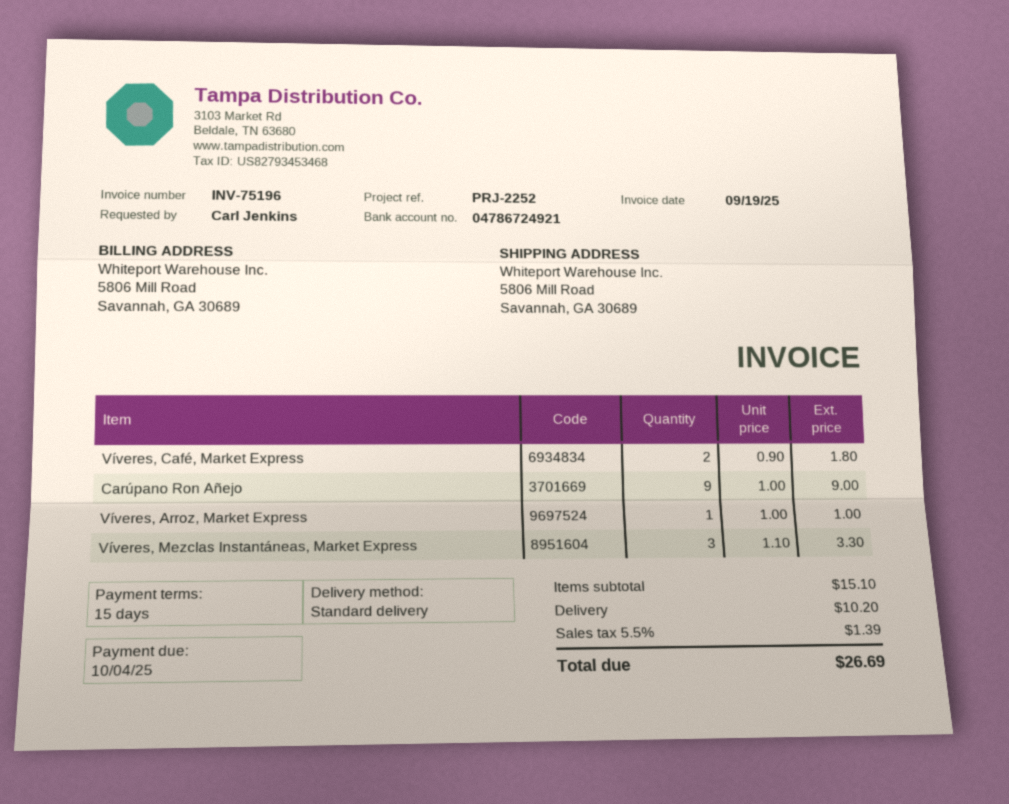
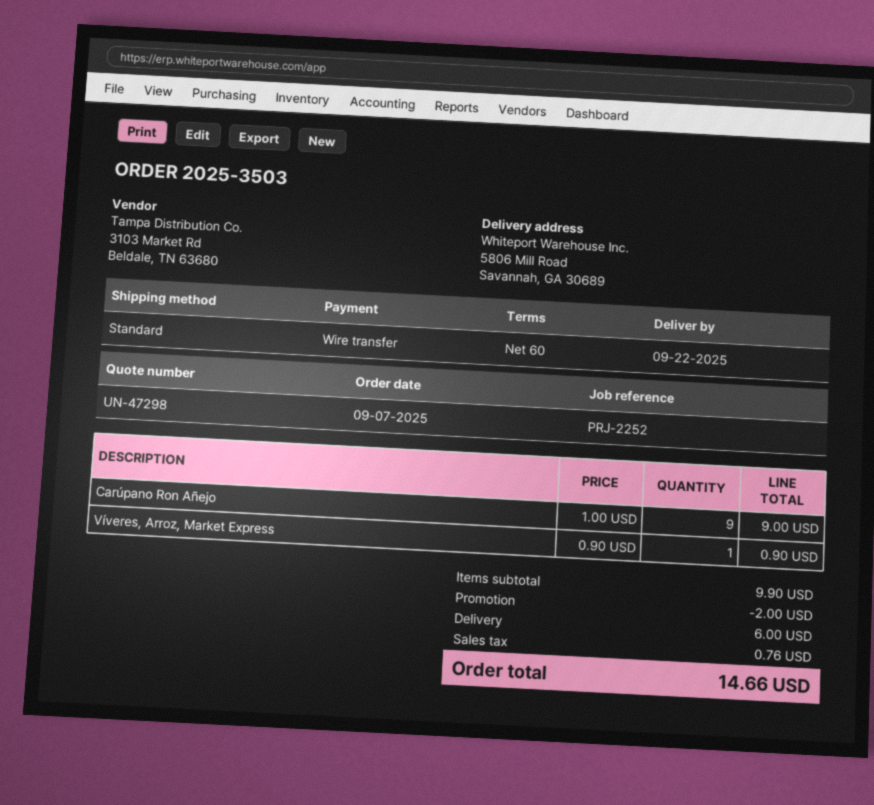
payment terms: 15 days -> 60 days
Víveres, Café, Market Express: 2 x 0.90 = 1.80 -> none
Víveres, Arroz, Market Express: 1 x 1.00 = 1.00 -> 1 x 0.90 = 0.90
Víveres, Mezclas Instantáneas, Market Express: 3 x 1.10 = 3.30 -> none
subtotal: 15.10 -> 9.90
discount: none -> 2.00
shipping: 10.20 -> 6.00
tax: 1.39 -> 0.76
total: 26.69 -> 14.66

